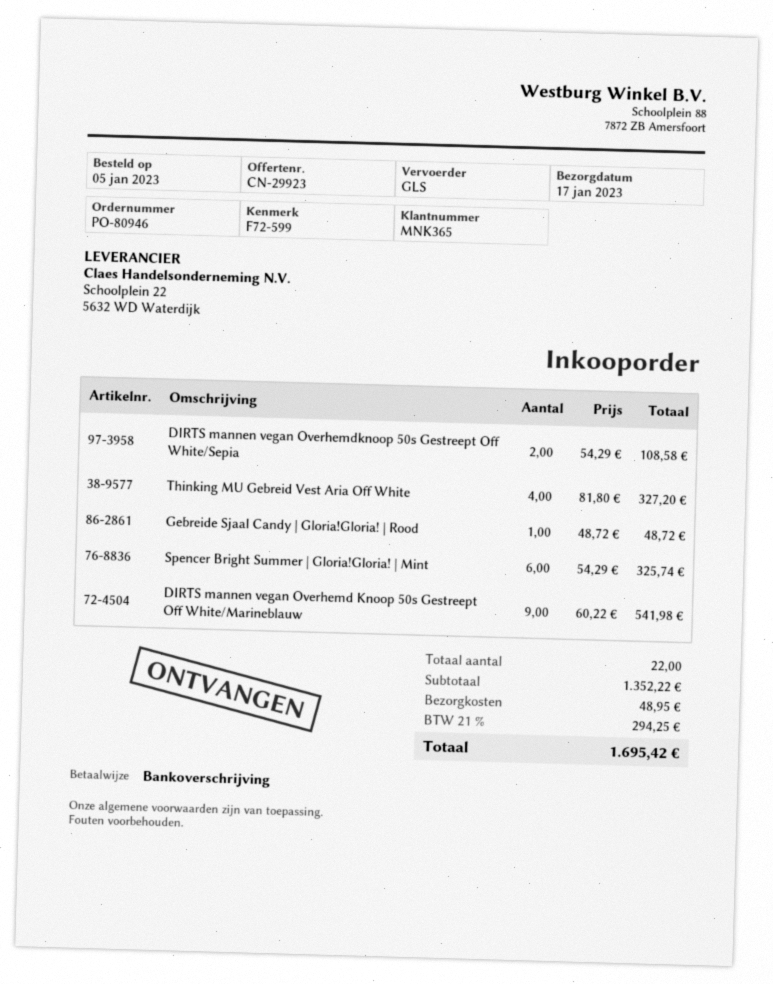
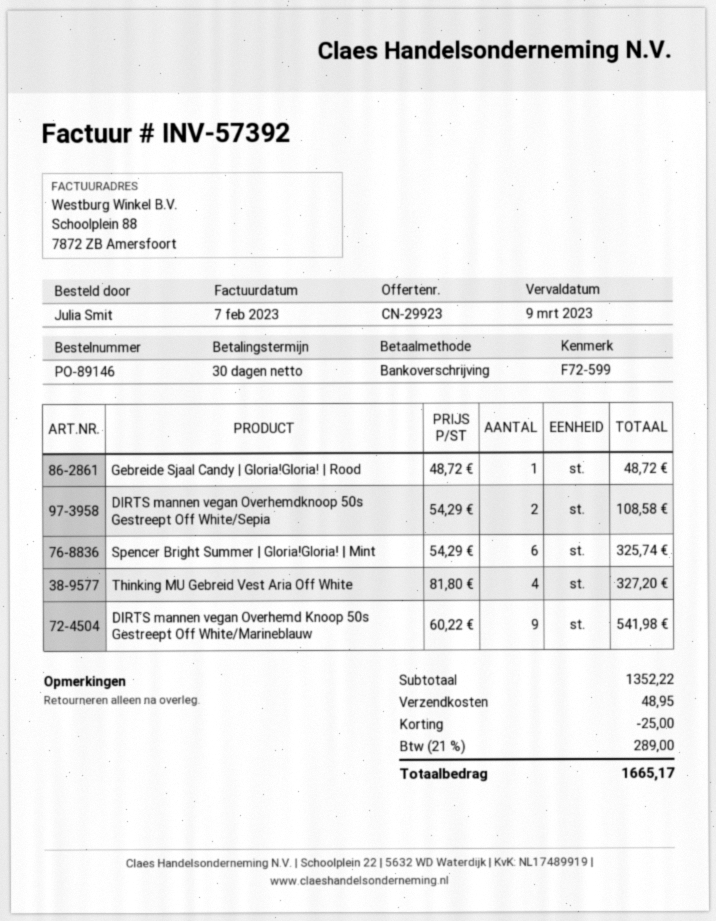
order number: PO-80946 -> PO-89146
discount: none -> 25.00
tax: 21% = 294.25 -> 21% = 289.00
total: 1695.42 -> 1665.17

